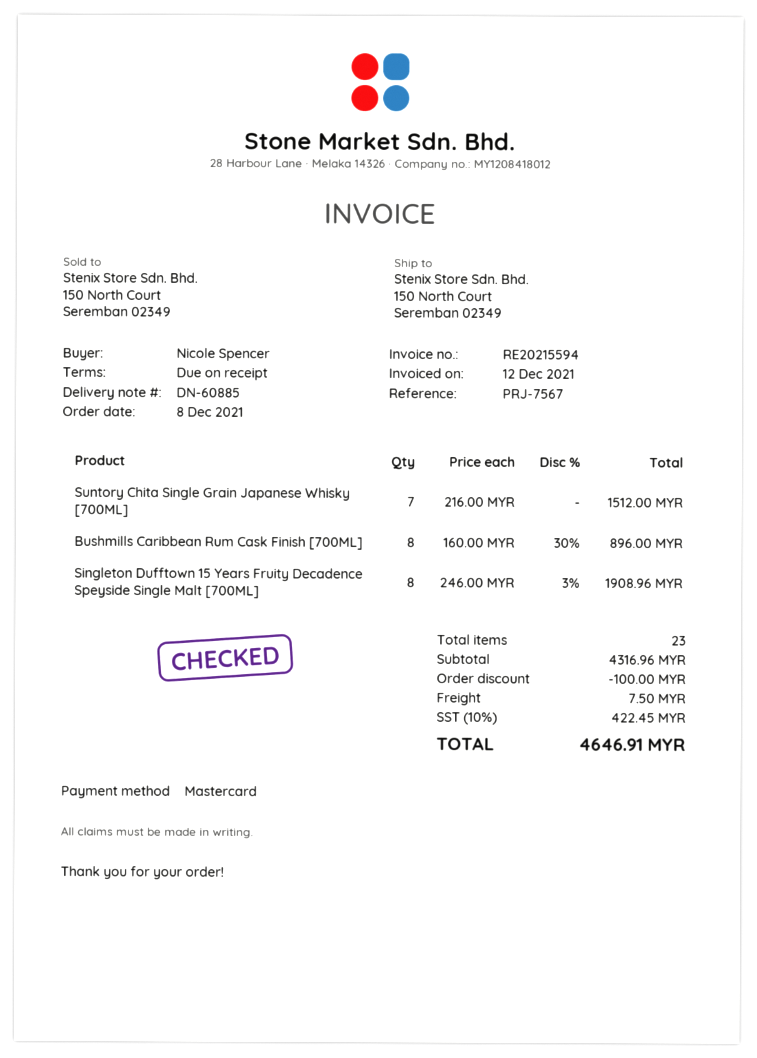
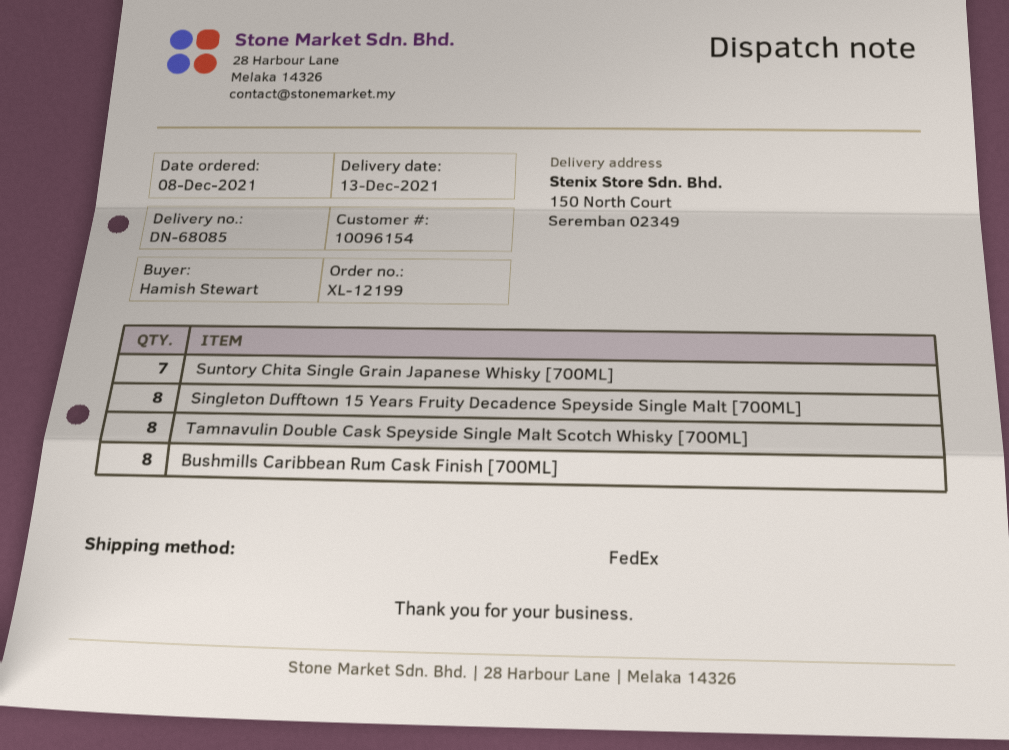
delivery note number: DN-60885 -> DN-68085
ordered by: Nicole Spencer -> Hamish Stewart
Tamnavulin Double Cask Speyside Single Malt Scotch Whisky [700ML]: none -> 8

